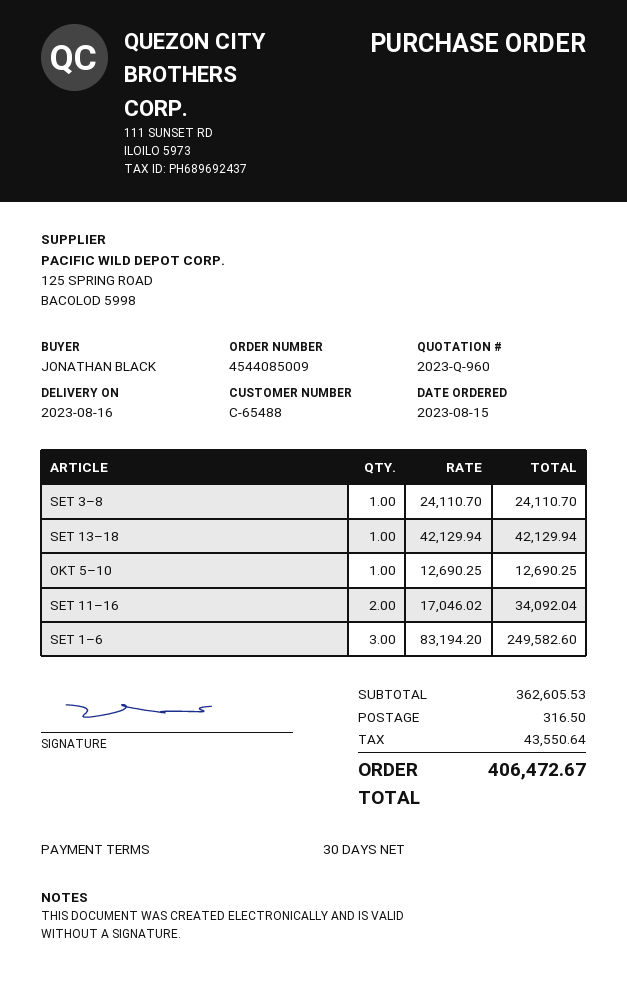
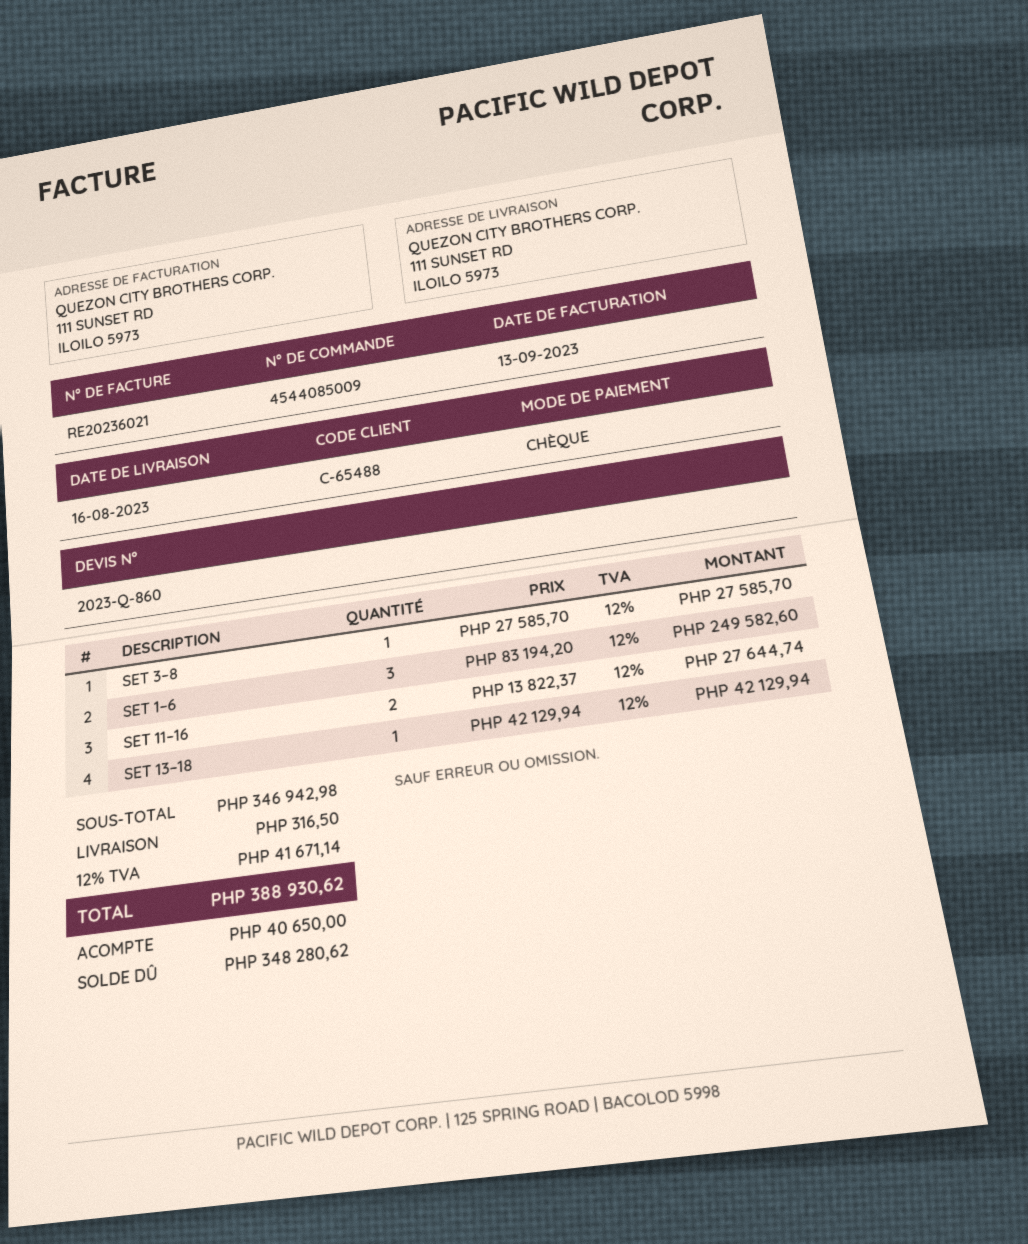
quote number: 2023-Q-960 -> 2023-Q-860
SET 3–8: 1 x 24110.70 = 24110.70 -> 1 x 27585.70 = 27585.70
OKT 5–10: 1 x 12690.25 = 12690.25 -> none
SET 11–16: 2 x 17046.02 = 34092.04 -> 2 x 13822.37 = 27644.74
subtotal: 362605.53 -> 346942.98
tax: 43550.64 -> 41671.14
total: 406472.67 -> 388930.62

